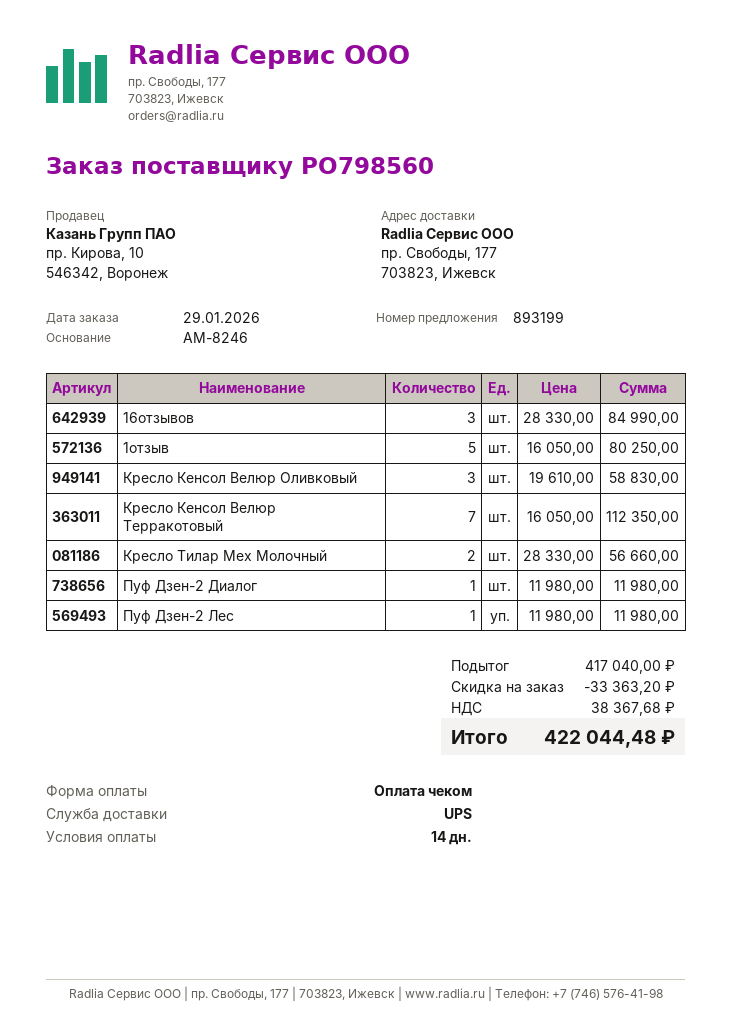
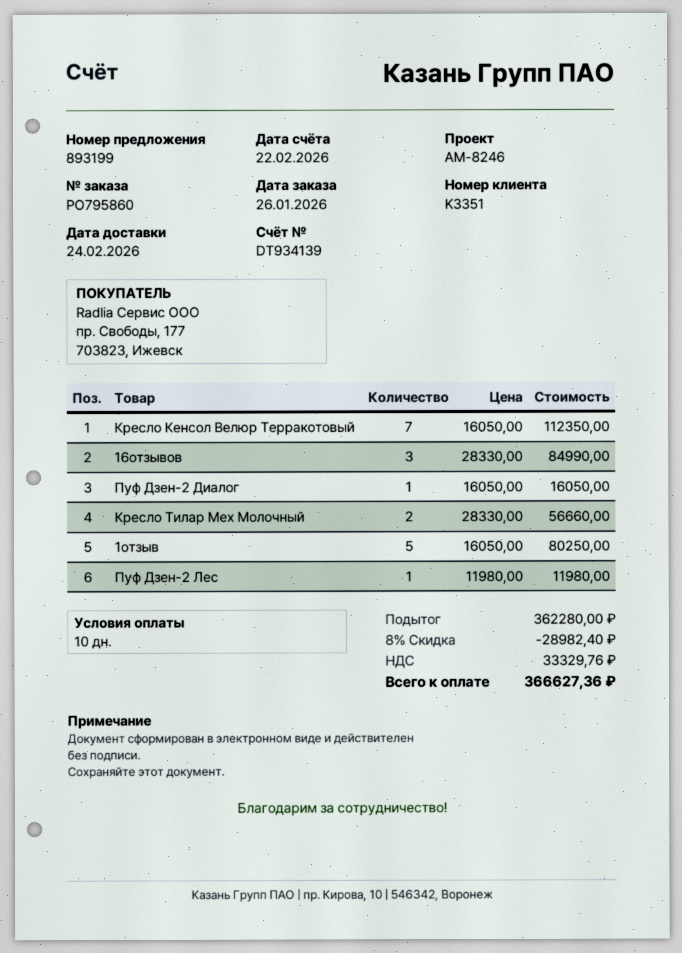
order number: PO798560 -> PO795860
order date: 2026-01-29 -> 2026-01-26
payment terms: 14 days -> 10 days
Кресло Кенсол Велюр Оливковый: 3 x 19610.00 = 58830.00 -> none
Пуф Дзен-2 Диалог: 1 x 11980.00 = 11980.00 -> 1 x 16050.00 = 16050.00
subtotal: 417040.00 -> 362280.00
discount: 33363.20 -> 28982.40
tax: 38367.68 -> 33329.76
total: 422044.48 -> 366627.36

